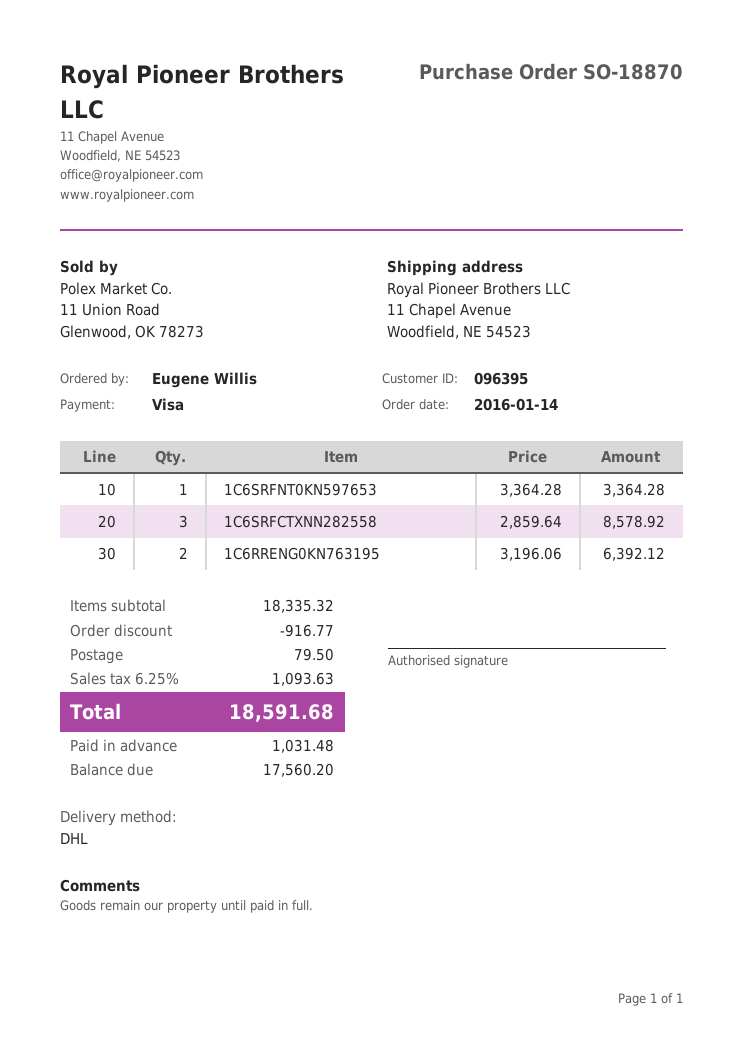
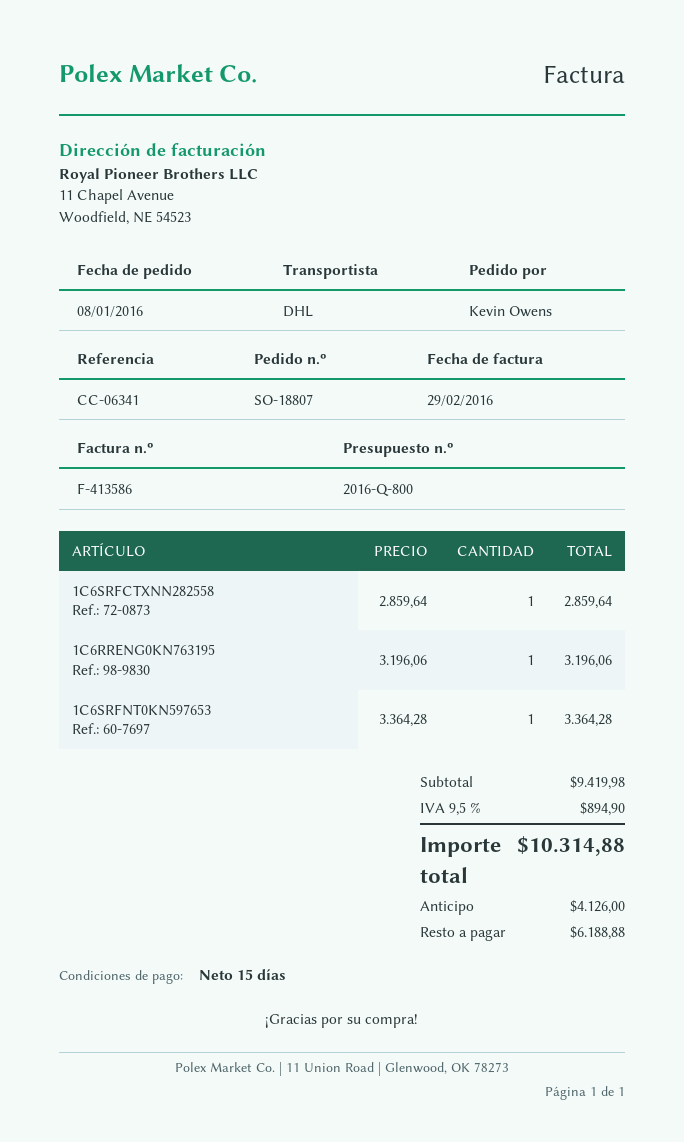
order number: SO-18870 -> SO-18807
order date: 2016-01-14 -> 2016-01-08
ordered by: Eugene Willis -> Kevin Owens
1C6SRFCTXNN282558: 3 x 2859.64 = 8578.92 -> 1 x 2859.64 = 2859.64
1C6RRENG0KN763195: 2 x 3196.06 = 6392.12 -> 1 x 3196.06 = 3196.06
subtotal: 18335.32 -> 9419.98
discount: 916.77 -> none
shipping: 79.50 -> none
tax: 6.25% = 1093.63 -> 9.5% = 894.90
total: 18591.68 -> 10314.88
deposit: 1031.48 -> 4126.00
balance: 17560.20 -> 6188.88

